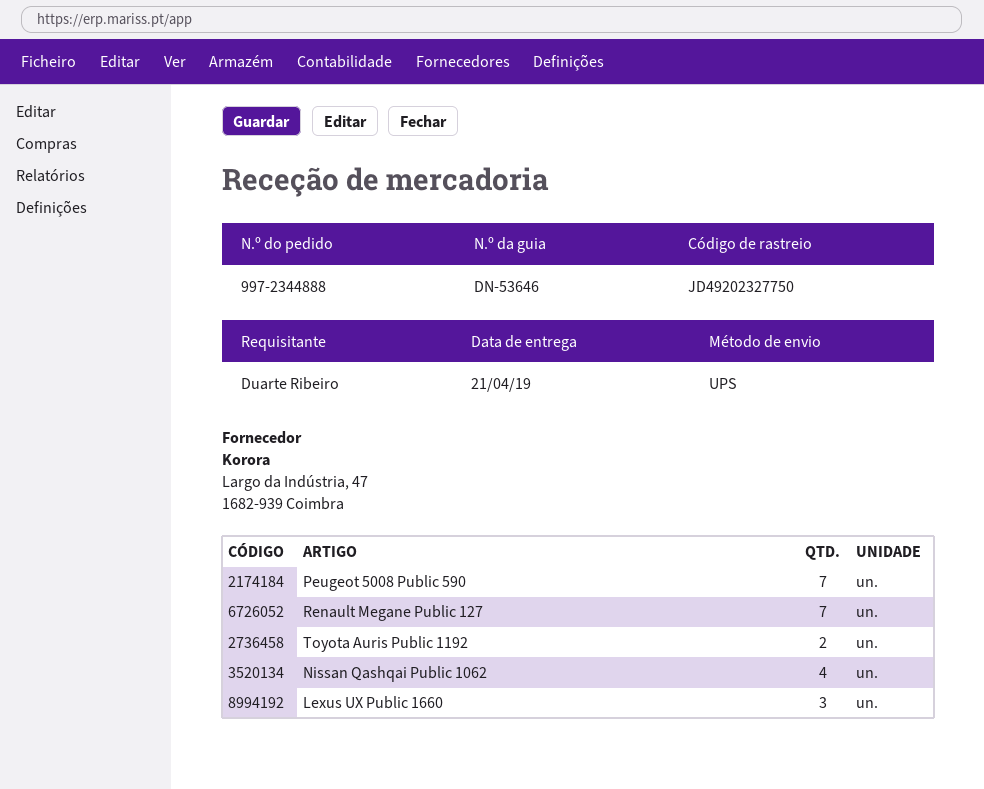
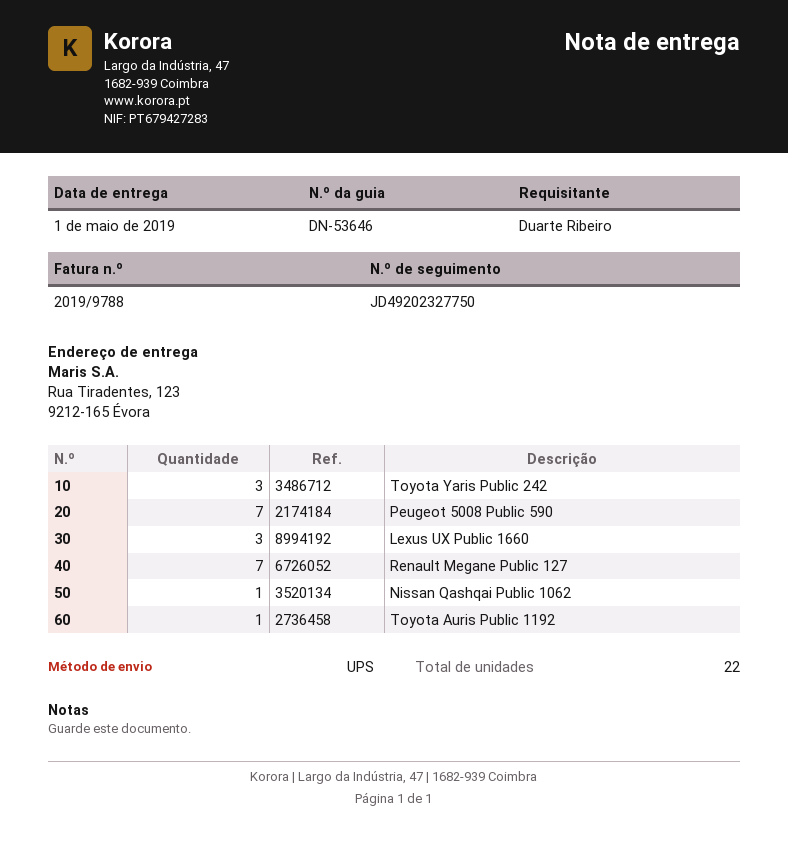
delivery date: 2019-04-21 -> 2019-05-01
Toyota Auris Public 1192: 2 -> 1
Nissan Qashqai Public 1062: 4 -> 1
Toyota Yaris Public 242: none -> 3

